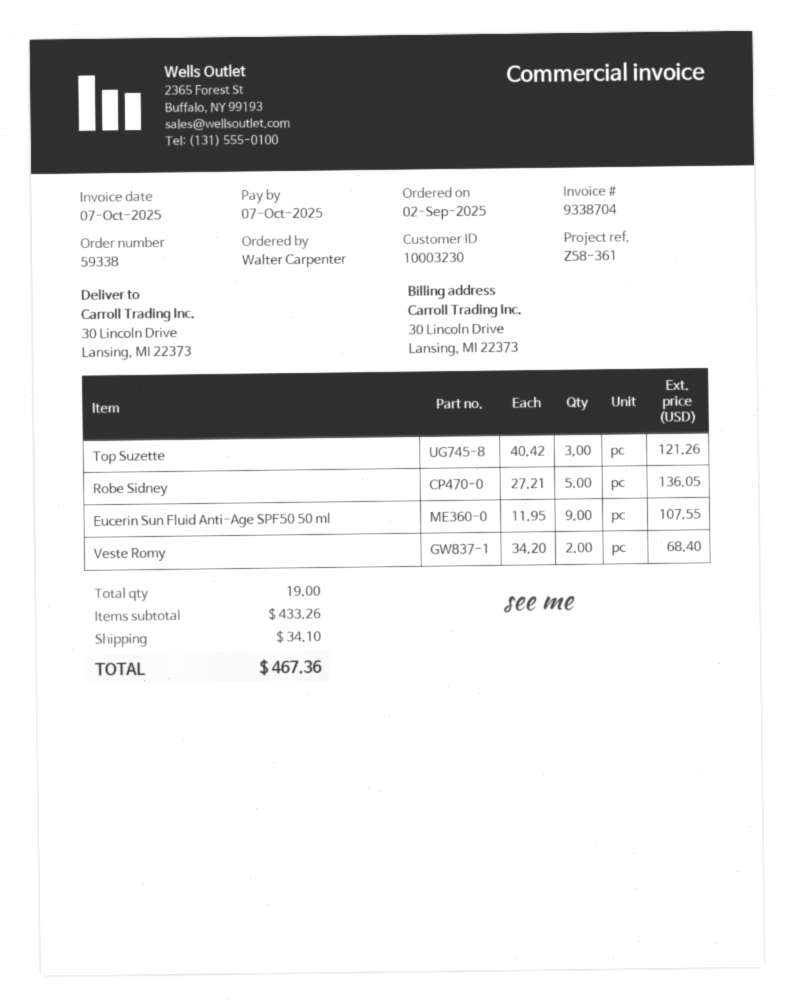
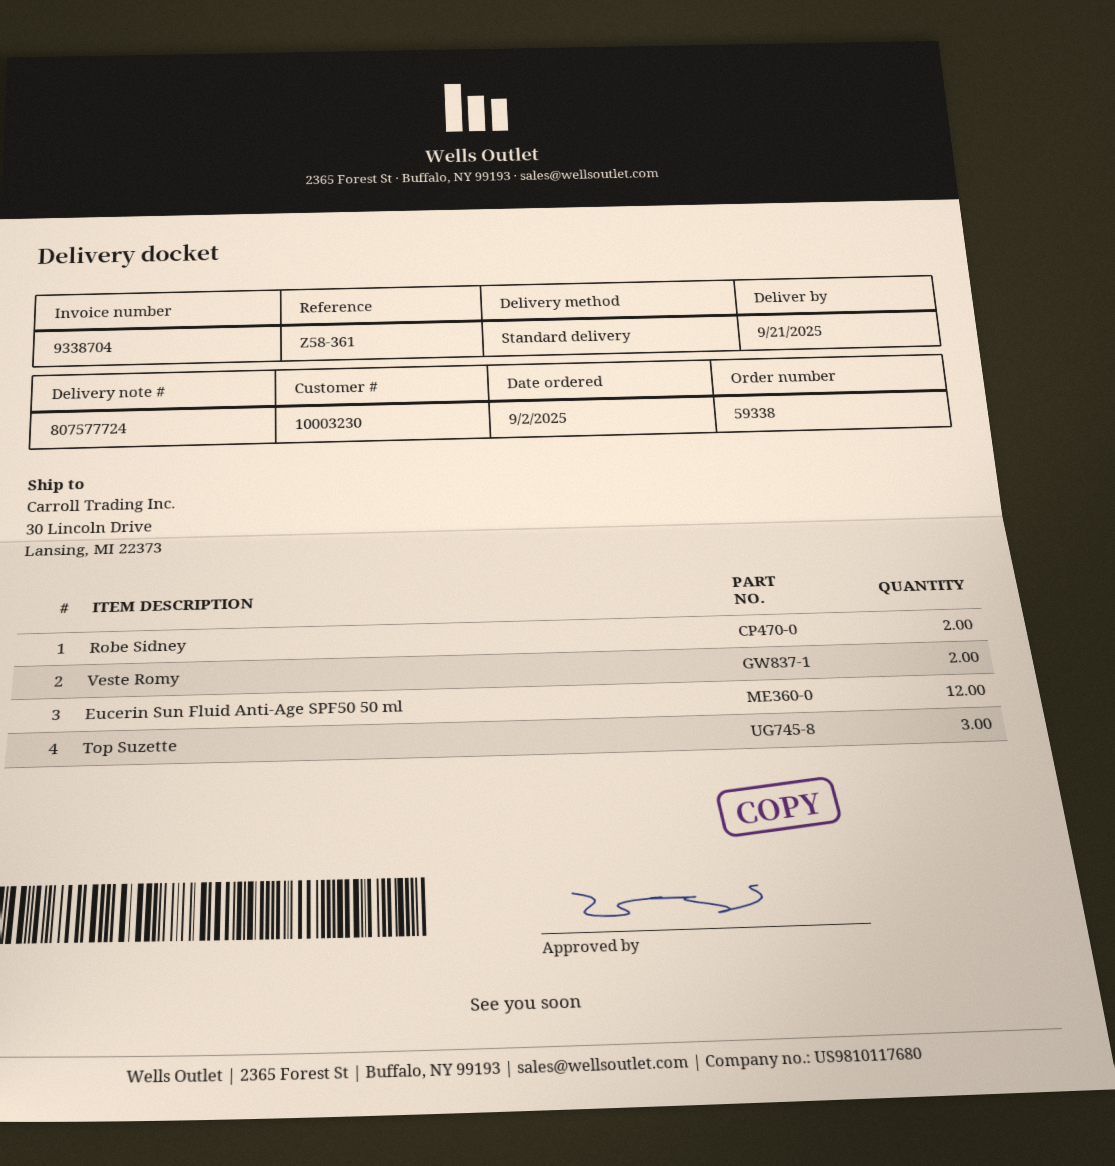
Robe Sidney: 5 -> 2
Eucerin Sun Fluid Anti-Age SPF50 50 ml: 9 -> 12

